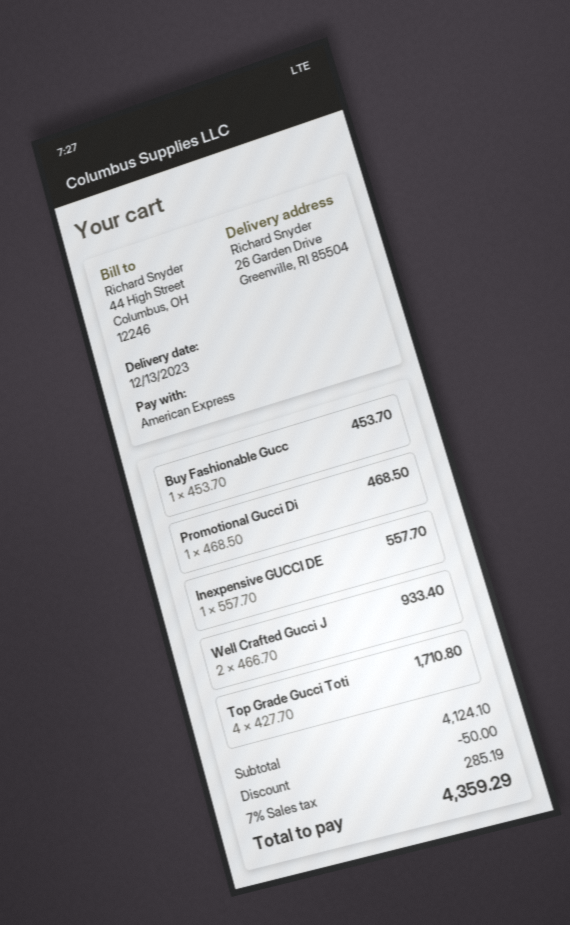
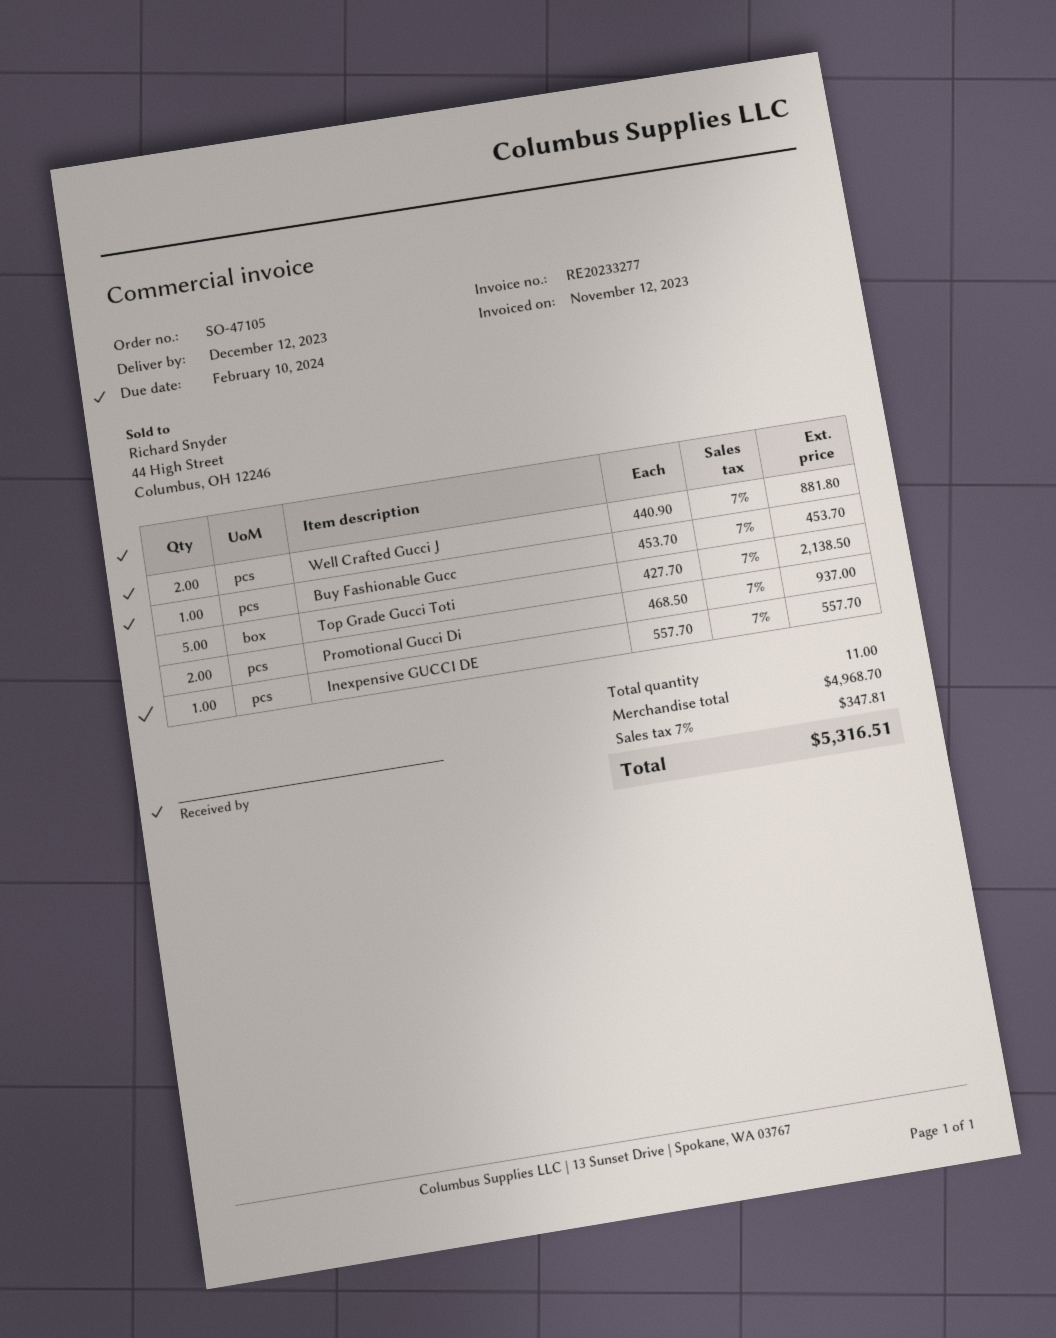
delivery date: 2023-12-13 -> 2023-12-12
Promotional Gucci Di: 1 x 468.50 = 468.50 -> 2 x 468.50 = 937.00
Well Crafted Gucci J: 2 x 466.70 = 933.40 -> 2 x 440.90 = 881.80
Top Grade Gucci Toti: 4 x 427.70 = 1710.80 -> 5 x 427.70 = 2138.50
subtotal: 4124.10 -> 4968.70
discount: 50.00 -> none
tax: 7% = 285.19 -> 7% = 347.81
total: 4359.29 -> 5316.51

